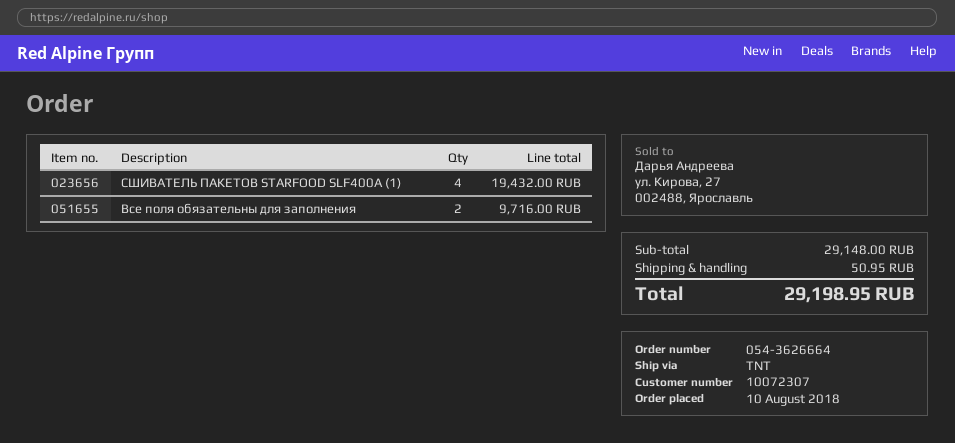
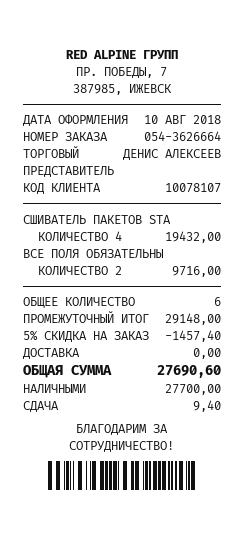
customer number: 10072307 -> 10078107
discount: none -> 5% = 1457.40
shipping: 50.95 -> 0.00
total: 29198.95 -> 27690.60

